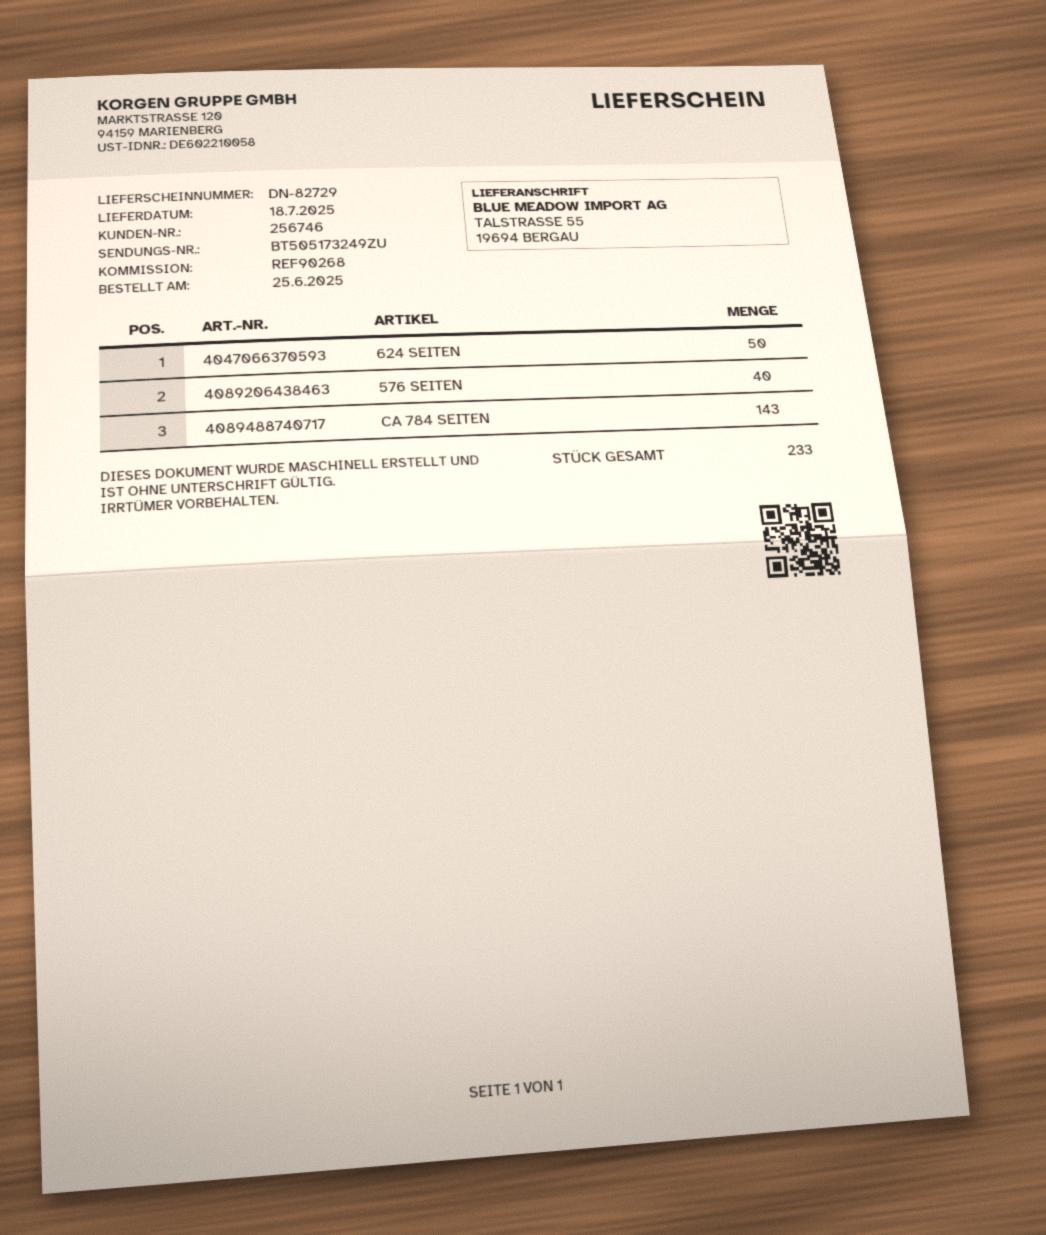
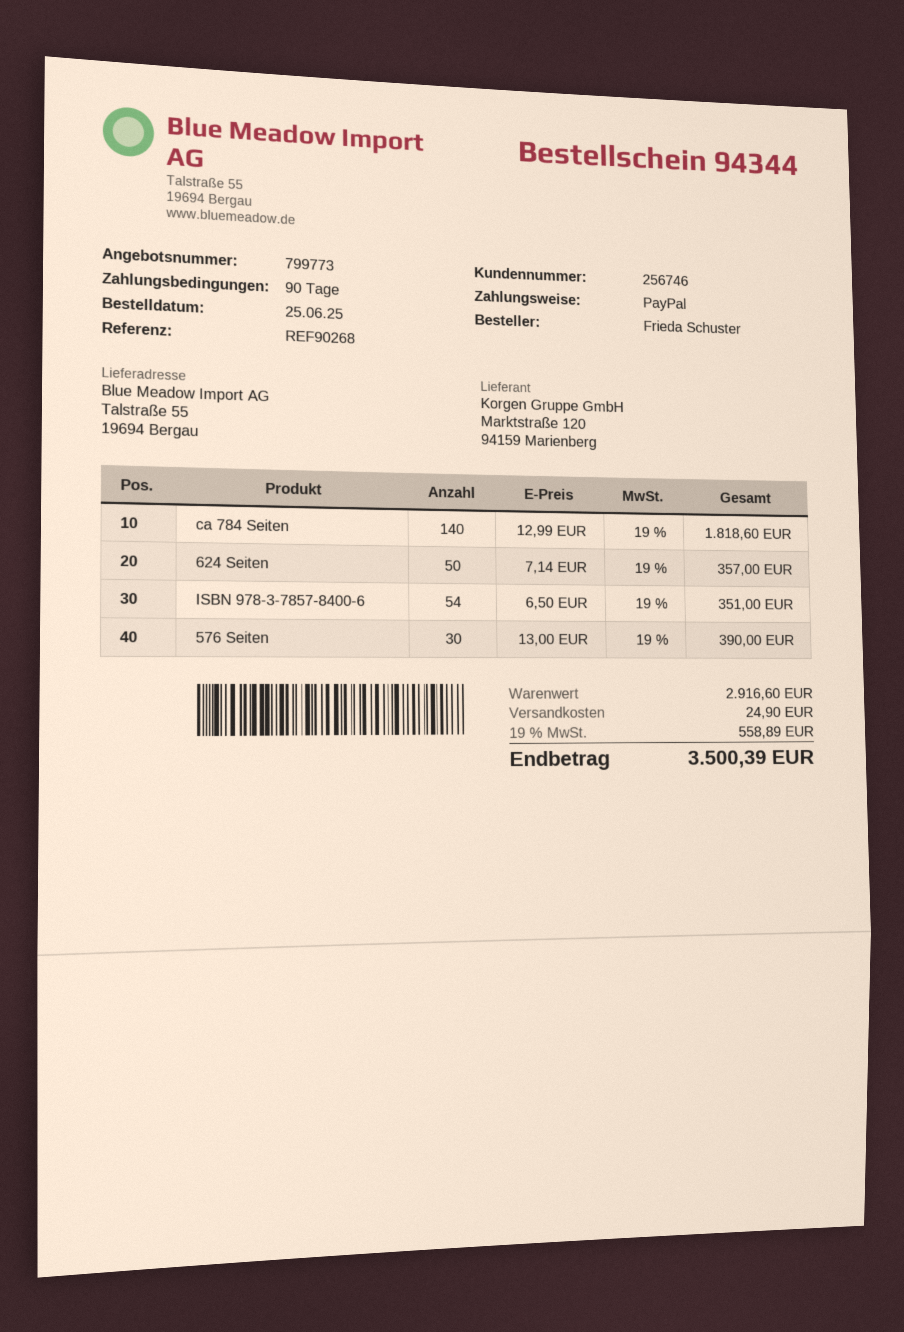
576 SEITEN: 40 -> 30
CA 784 SEITEN: 143 -> 140
ISBN 978-3-7857-8400-6: none -> 54

